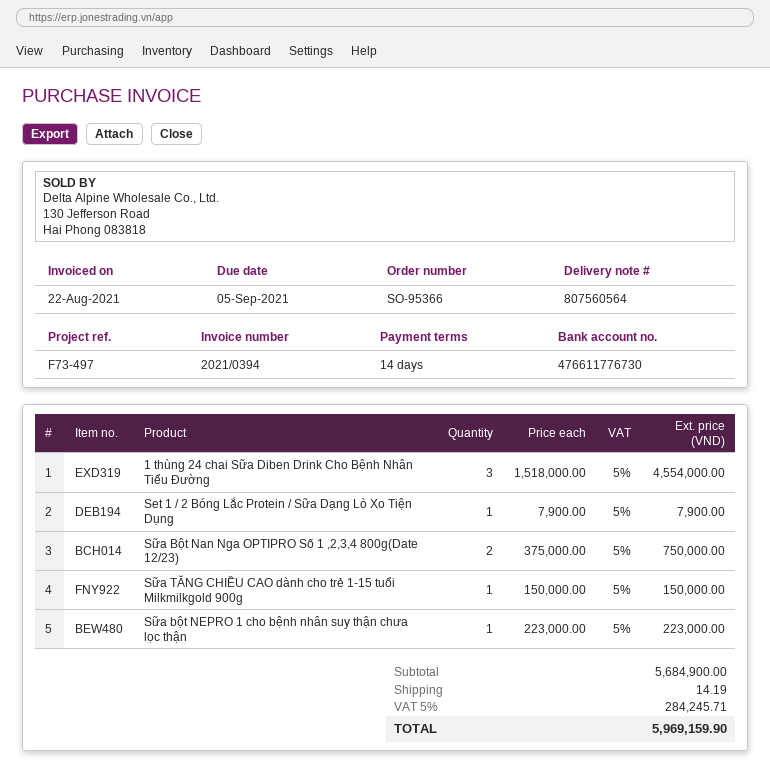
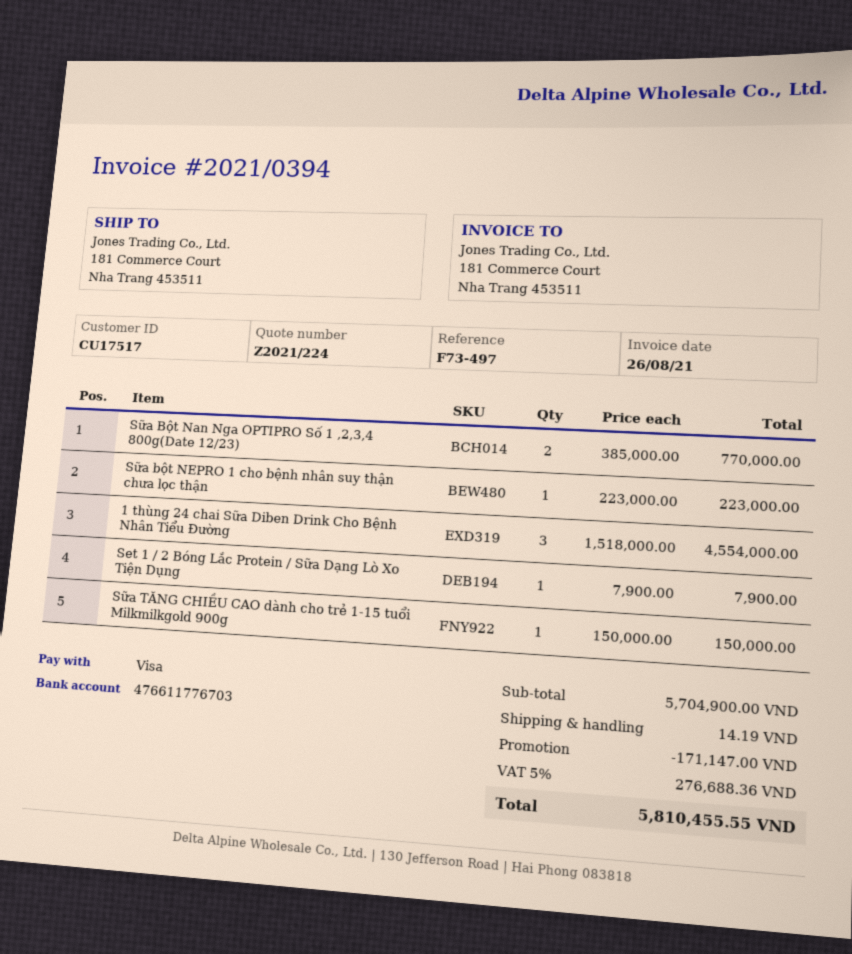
invoice date: 2021-08-22 -> 2021-08-26
bank account: 476611776730 -> 476611776703
Sữa Bột Nan Nga OPTIPRO Số 1 ,2,3,4 800g(Date 12/23): 2 x 375000.00 = 750000.00 -> 2 x 385000.00 = 770000.00
subtotal: 5684900.00 -> 5704900.00
discount: none -> 171147.00
tax: 5% = 284245.71 -> 5% = 276688.36
total: 5969159.90 -> 5810455.55

